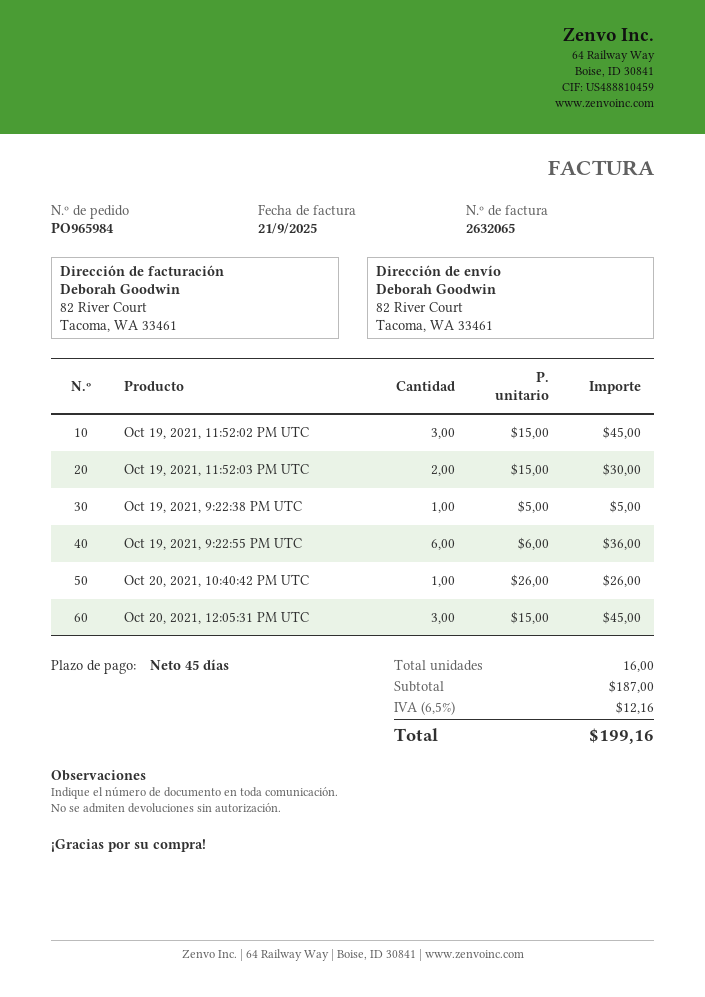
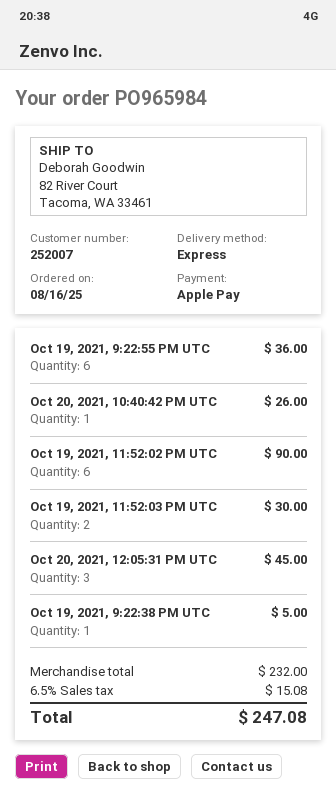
Oct 19, 2021, 11:52:02 PM UTC: 3 for 45.00 -> 6 for 90.00
subtotal: 187.00 -> 232.00
tax: 6.5% = 12.16 -> 6.5% = 15.08
total: 199.16 -> 247.08

